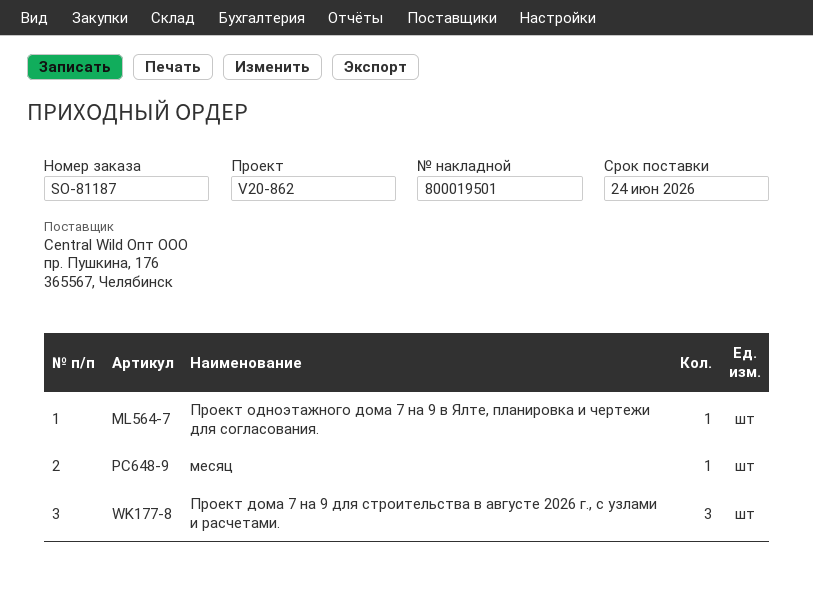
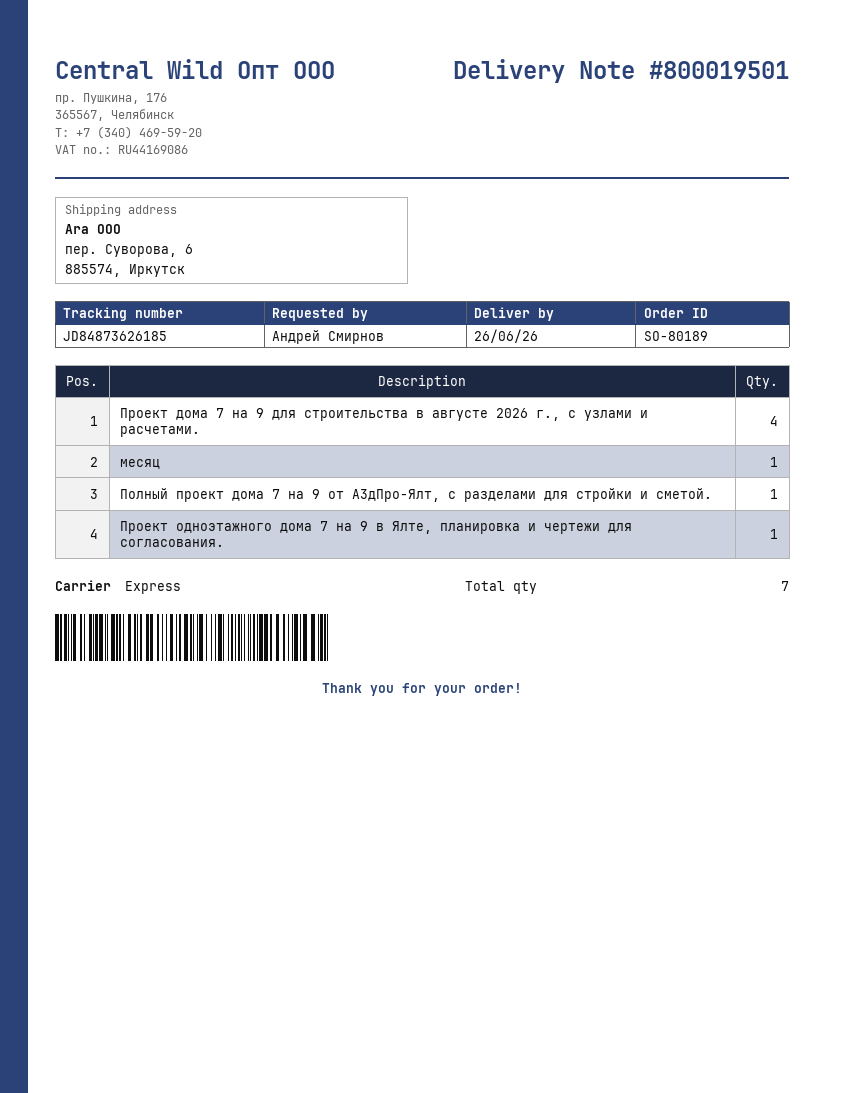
order number: SO-81187 -> SO-80189
delivery date: 2026-06-24 -> 2026-06-26
Проект дома 7 на 9 для строительства в августе 2026 г., с узлами и расчетами.: 3 -> 4
Полный проект дома 7 на 9 от А3дПро-Ялт, с разделами для стройки и сметой.: none -> 1

